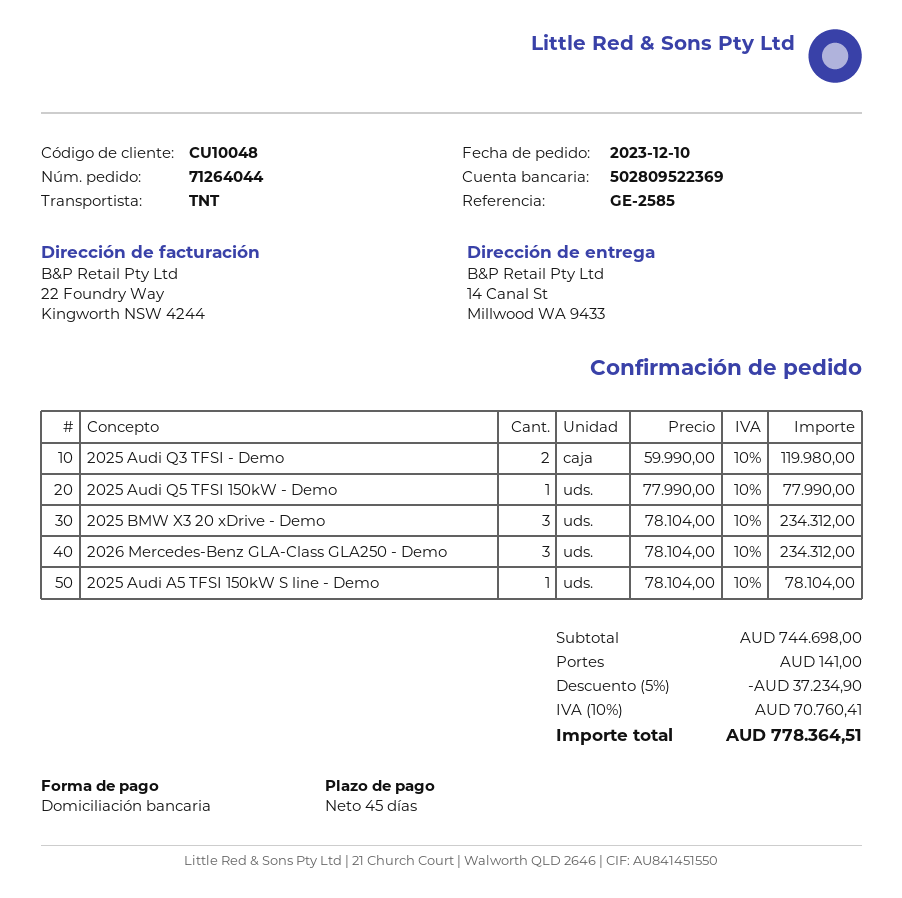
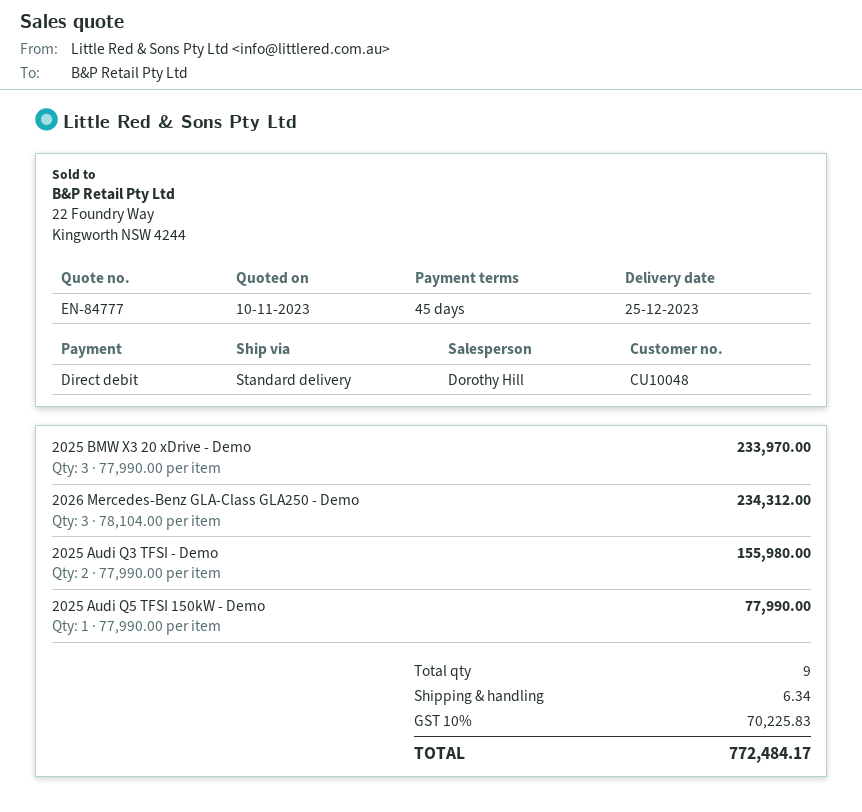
shipping method: TNT -> standard
2025 Audi Q3 TFSI - Demo: 2 x 59990.00 = 119980.00 -> 2 x 77990.00 = 155980.00
2025 BMW X3 20 xDrive - Demo: 3 x 78104.00 = 234312.00 -> 3 x 77990.00 = 233970.00
2025 Audi A5 TFSI 150kW S line - Demo: 1 x 78104.00 = 78104.00 -> none
discount: 5% = 37234.90 -> none
shipping: 141.00 -> 6.34
tax: 10% = 70760.41 -> 10% = 70225.83
total: 778364.51 -> 772484.17

